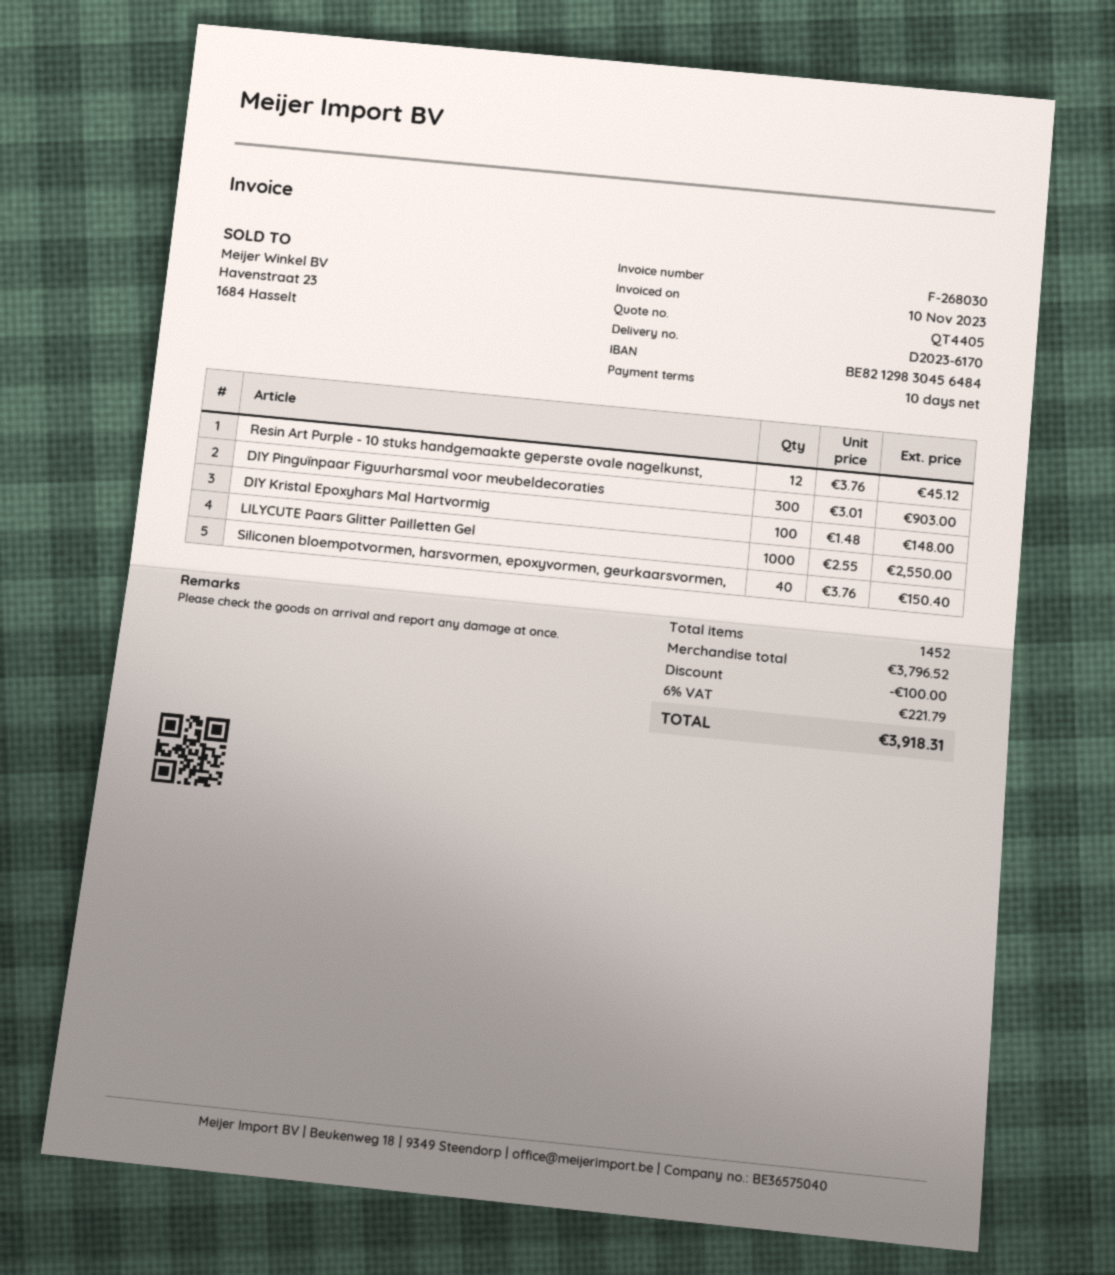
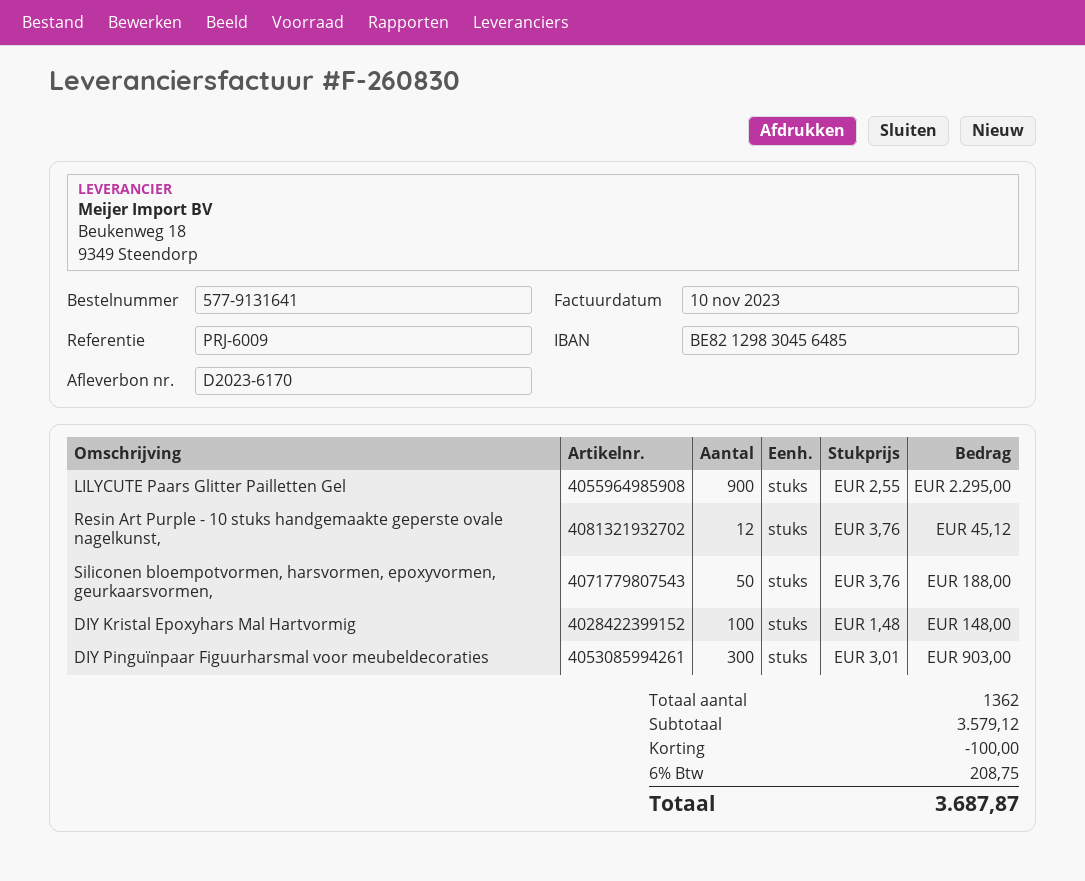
invoice number: F-268030 -> F-260830
bank account: BE82129830456484 -> BE82129830456485
LILYCUTE Paars Glitter Pailletten Gel: 1000 x 2.55 = 2550.00 -> 900 x 2.55 = 2295.00
Siliconen bloempotvormen, harsvormen, epoxyvormen, geurkaarsvormen,: 40 x 3.76 = 150.40 -> 50 x 3.76 = 188.00
total quantity: 1452 -> 1362
subtotal: 3796.52 -> 3579.12
tax: 6% = 221.79 -> 6% = 208.75
total: 3918.31 -> 3687.87

